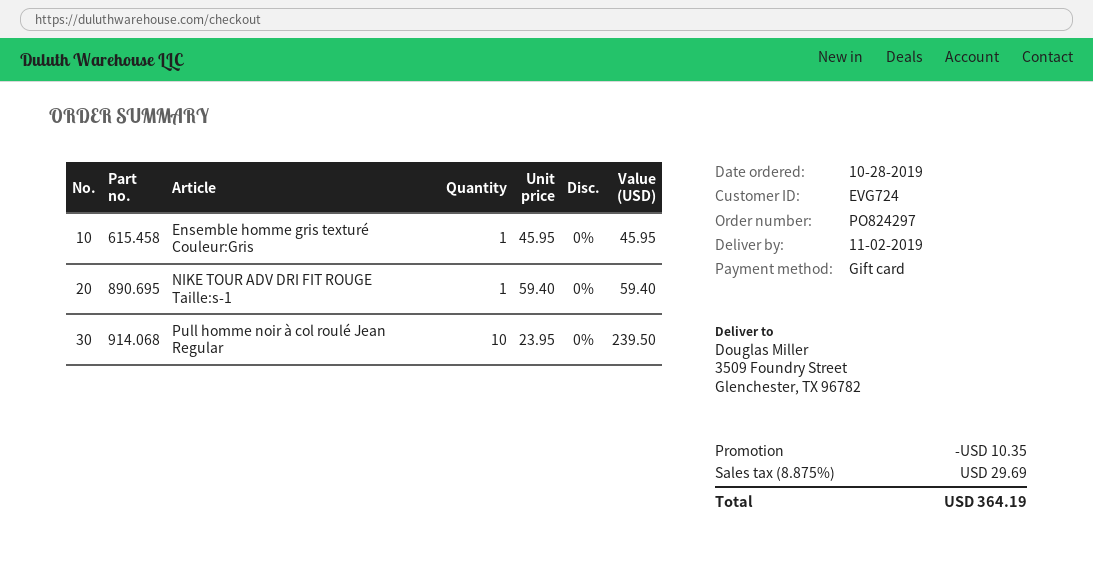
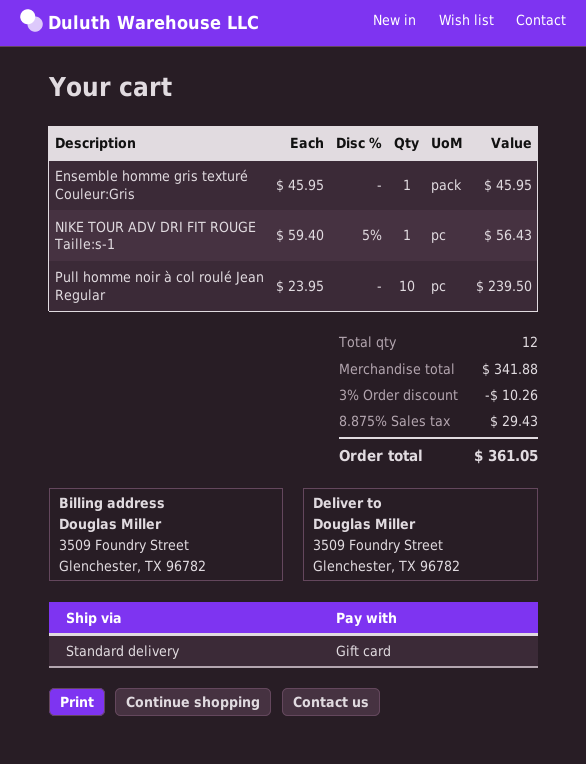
NIKE TOUR ADV DRI FIT ROUGE Taille:s-1: 1 x 59.40 = 59.40 -> 1 x 59.40 - 5% = 56.43
discount: 10.35 -> 10.26
tax: 8.875% = 29.69 -> 8.875% = 29.43
total: 364.19 -> 361.05

